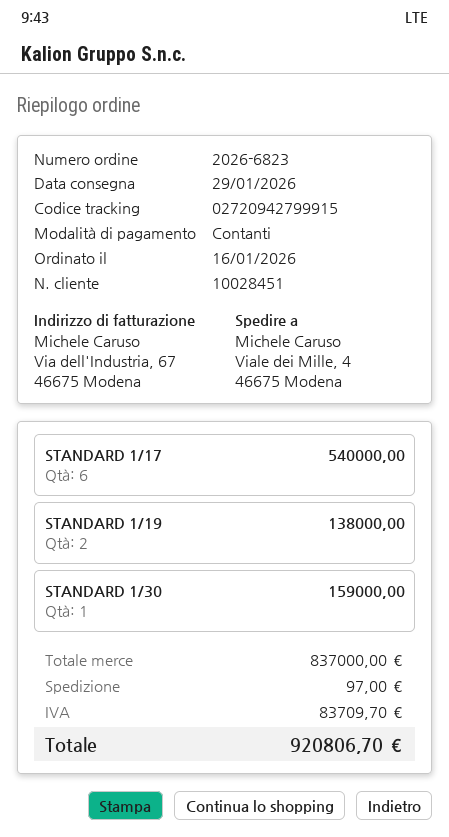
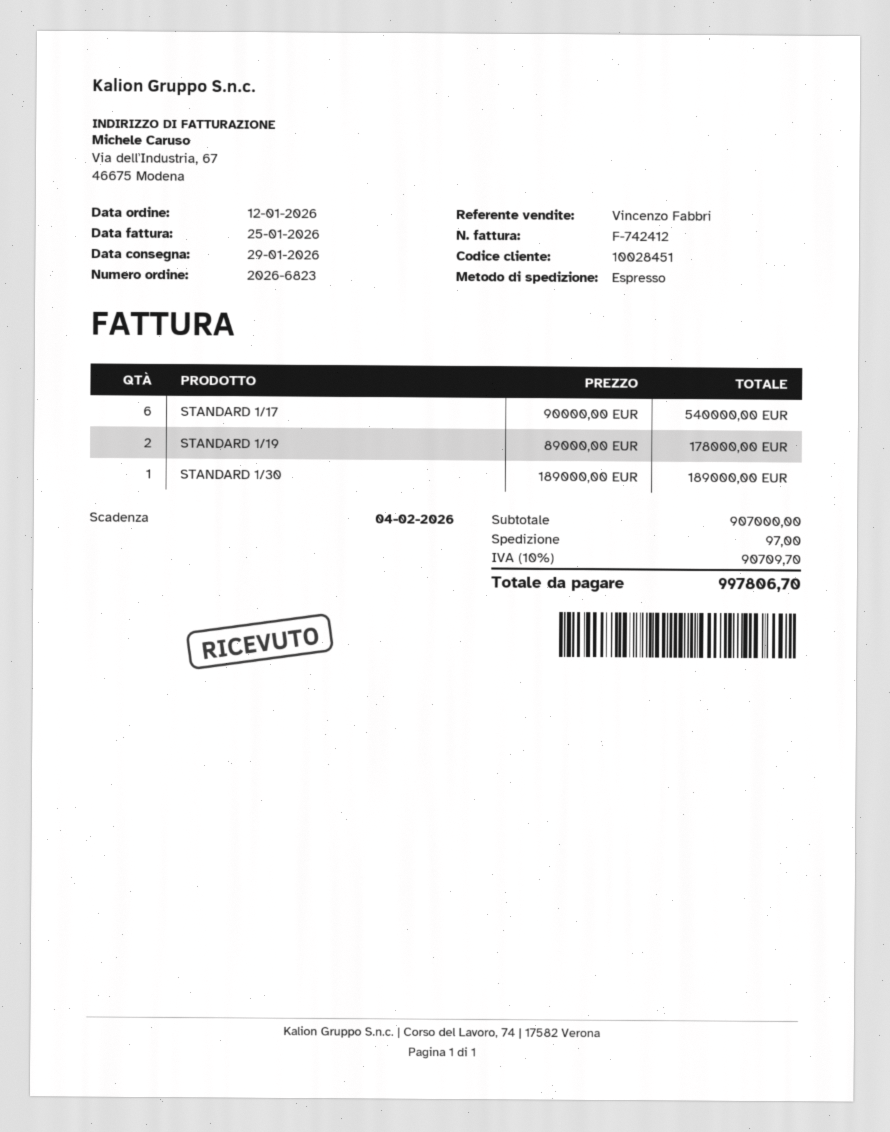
order date: 2026-01-16 -> 2026-01-12
STANDARD 1/19: 2 for 138000.00 -> 2 for 178000.00
STANDARD 1/30: 1 for 159000.00 -> 1 for 189000.00
subtotal: 837000.00 -> 907000.00
tax: 83709.70 -> 90709.70
total: 920806.70 -> 997806.70

